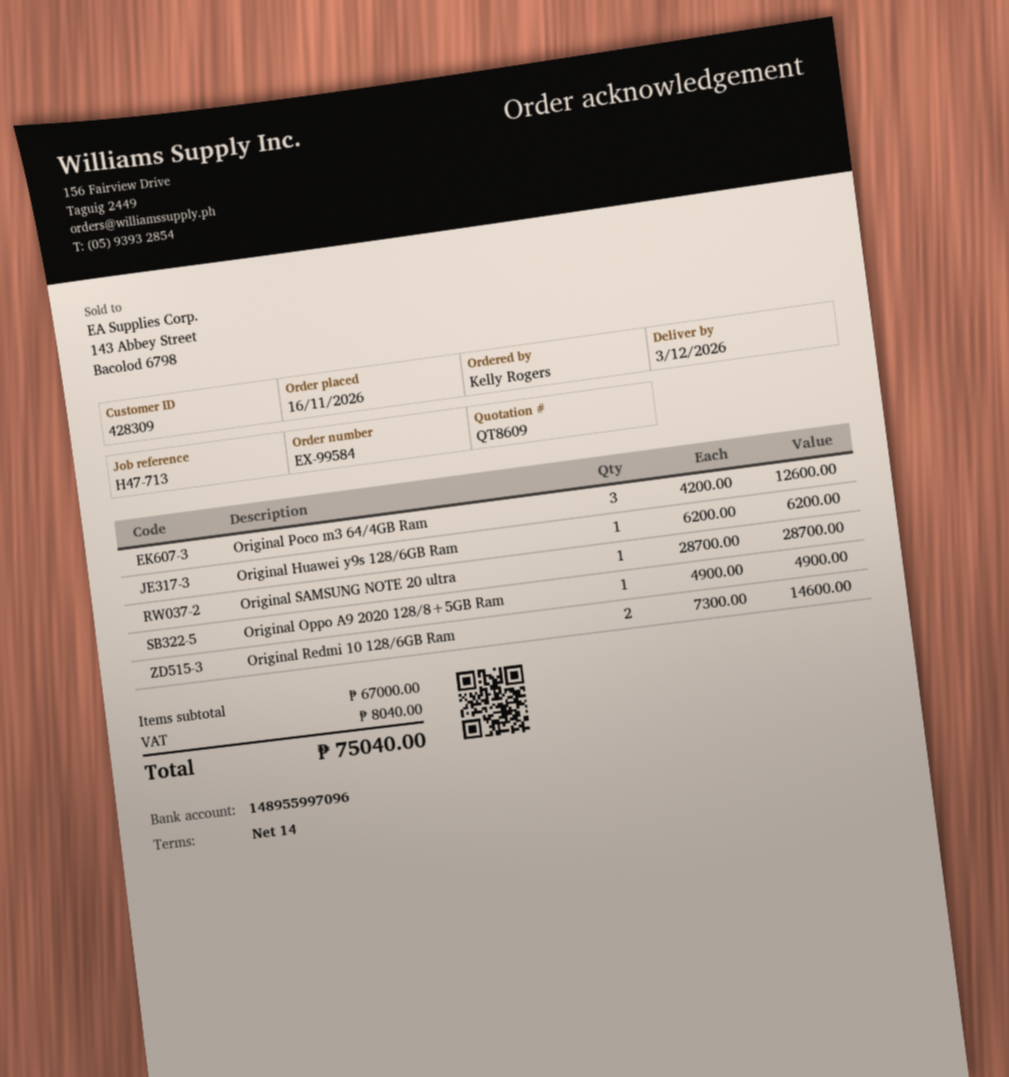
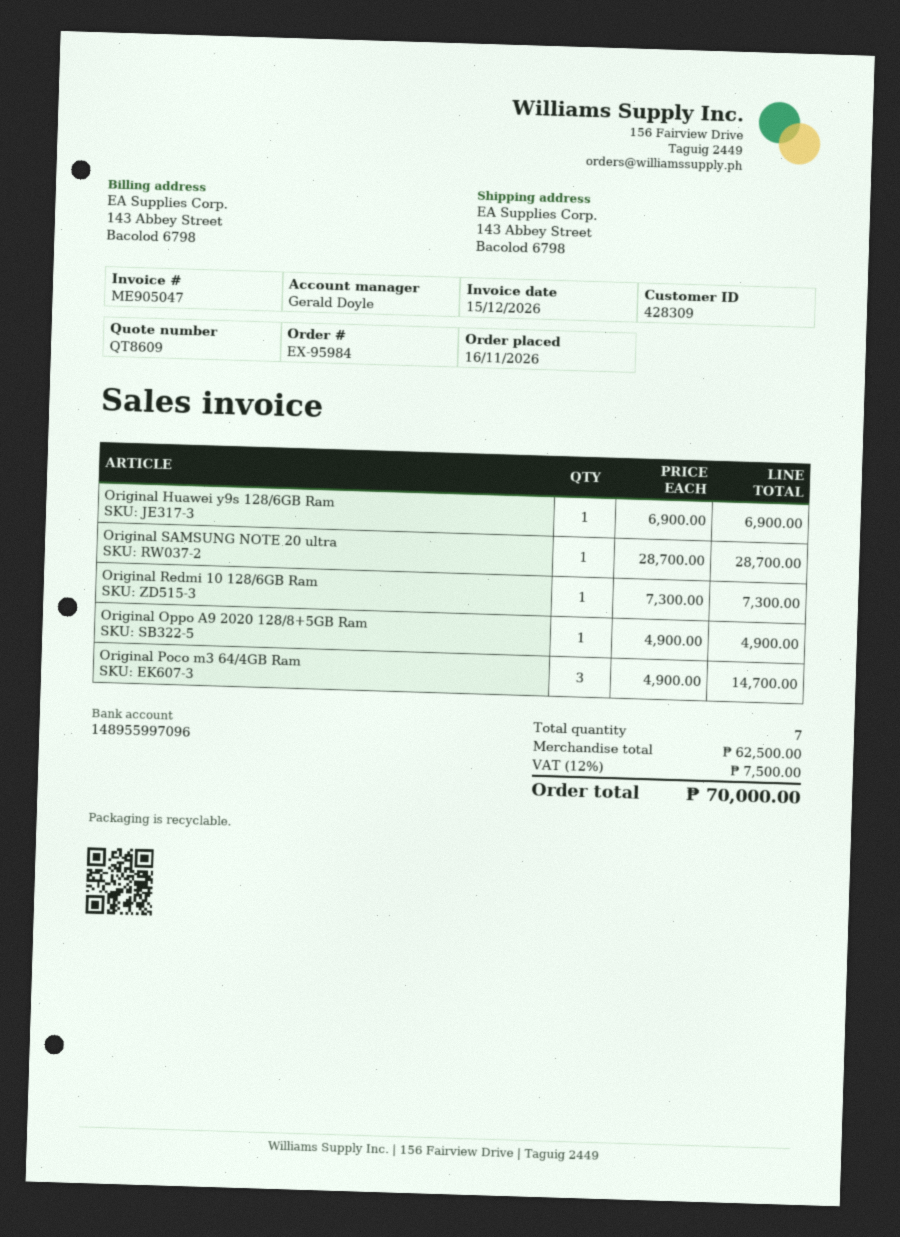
order number: EX-99584 -> EX-95984
Original Poco m3 64/4GB Ram: 3 x 4200.00 = 12600.00 -> 3 x 4900.00 = 14700.00
Original Huawei y9s 128/6GB Ram: 1 x 6200.00 = 6200.00 -> 1 x 6900.00 = 6900.00
Original Redmi 10 128/6GB Ram: 2 x 7300.00 = 14600.00 -> 1 x 7300.00 = 7300.00
subtotal: 67000.00 -> 62500.00
tax: 8040.00 -> 7500.00
total: 75040.00 -> 70000.00

